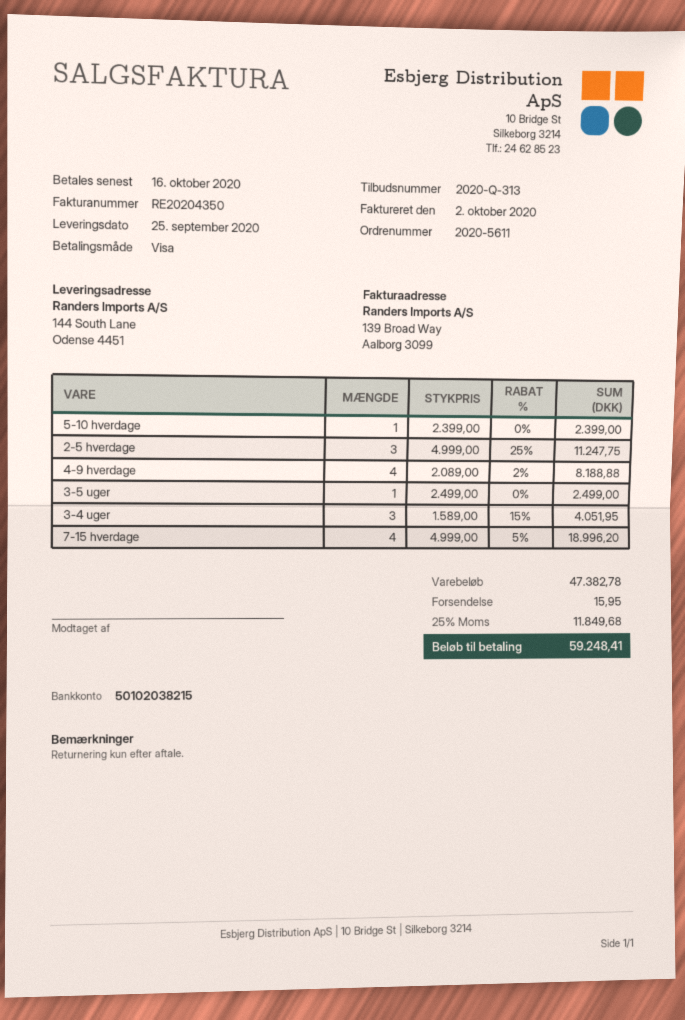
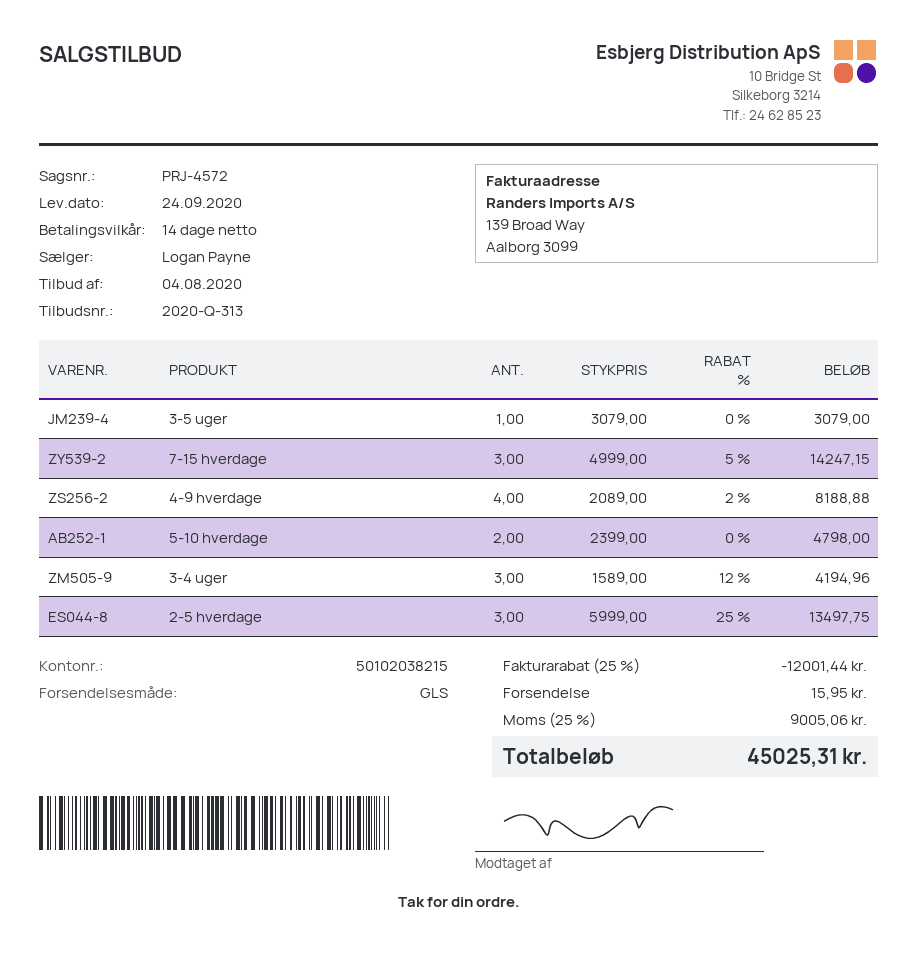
delivery date: 2020-09-25 -> 2020-09-24
5-10 hverdage: 1 x 2399.00 = 2399.00 -> 2 x 2399.00 = 4798.00
2-5 hverdage: 3 x 4999.00 - 25% = 11247.75 -> 3 x 5999.00 - 25% = 13497.75
3-5 uger: 1 x 2499.00 = 2499.00 -> 1 x 3079.00 = 3079.00
3-4 uger: 3 x 1589.00 - 15% = 4051.95 -> 3 x 1589.00 - 12% = 4194.96
7-15 hverdage: 4 x 4999.00 - 5% = 18996.20 -> 3 x 4999.00 - 5% = 14247.15
discount: none -> 25% = 12001.44
tax: 25% = 11849.68 -> 25% = 9005.06
total: 59248.41 -> 45025.31

